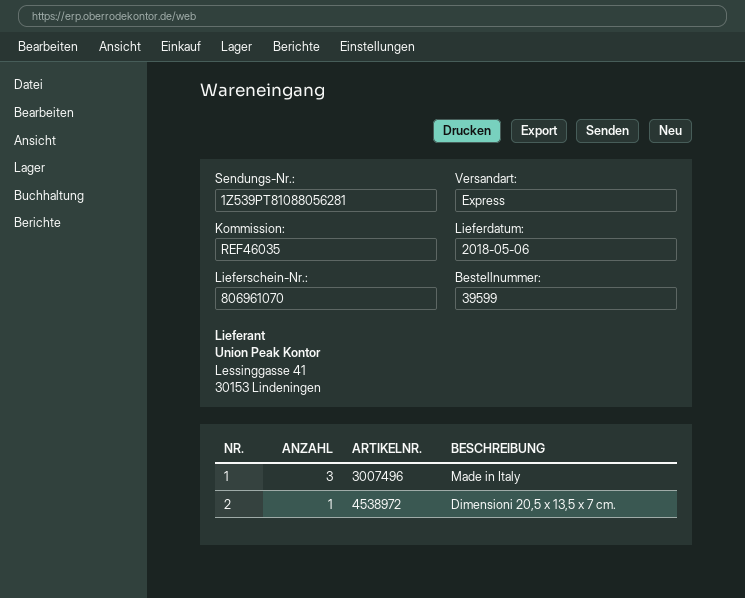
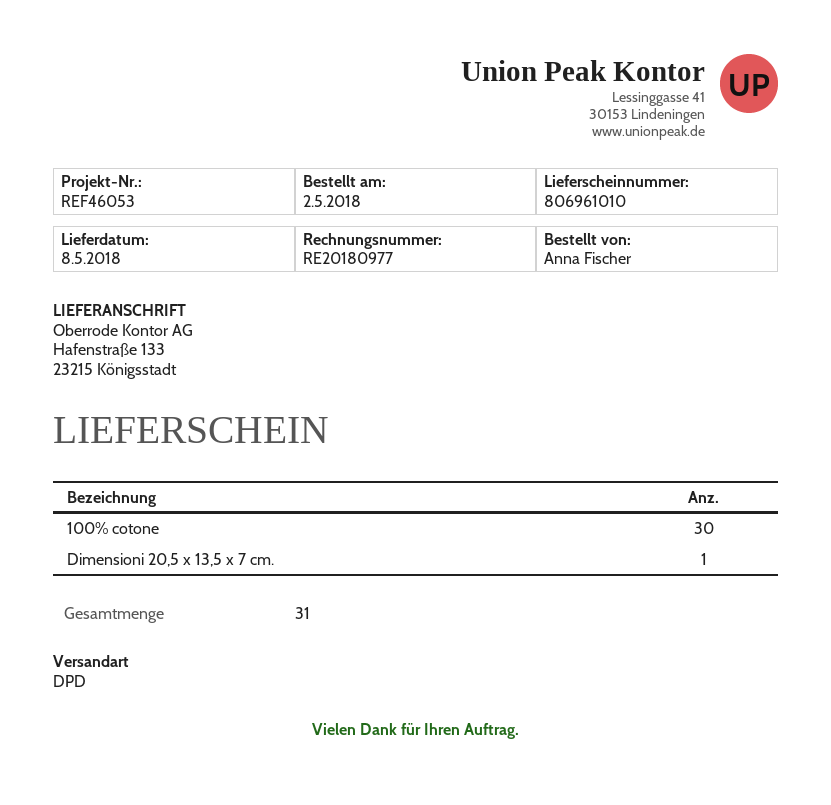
delivery note number: 806961070 -> 806961010
delivery date: 2018-05-06 -> 2018-05-08
reference: REF46035 -> REF46053
shipping method: express -> DPD
Made in Italy: 3 -> none
100% cotone: none -> 30

